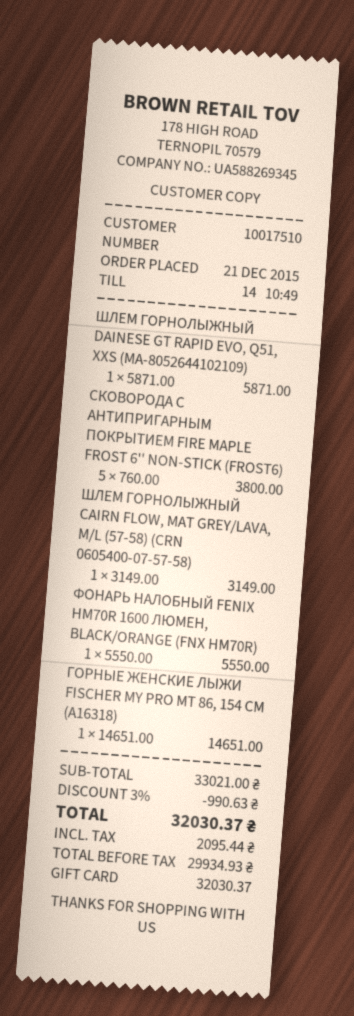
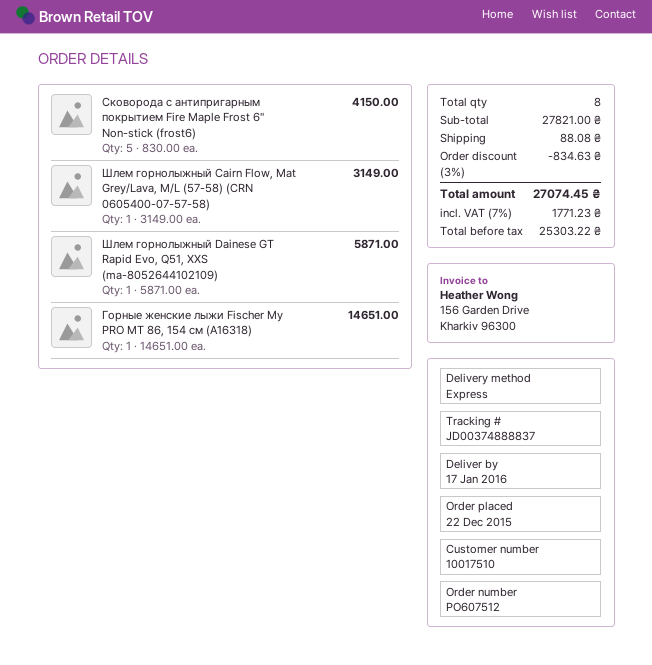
order date: 2015-12-21 -> 2015-12-22
СКОВОРОДА С АНТИПРИГАРНЫМ ПОКРЫТИЕМ FIRE MAPLE FROST 6'' NON-STICK (FROST6): 5 x 760.00 = 3800.00 -> 5 x 830.00 = 4150.00
ФОНАРЬ НАЛОБНЫЙ FENIX HM70R 1600 ЛЮМЕН, BLACK/ORANGE (FNX HM70R): 1 x 5550.00 = 5550.00 -> none
subtotal: 33021.00 -> 27821.00
discount: 3% = 990.63 -> 3% = 834.63
shipping: none -> 88.08
net: 29934.93 -> 25303.22
tax: 2095.44 -> 1771.23
total: 32030.37 -> 27074.45

